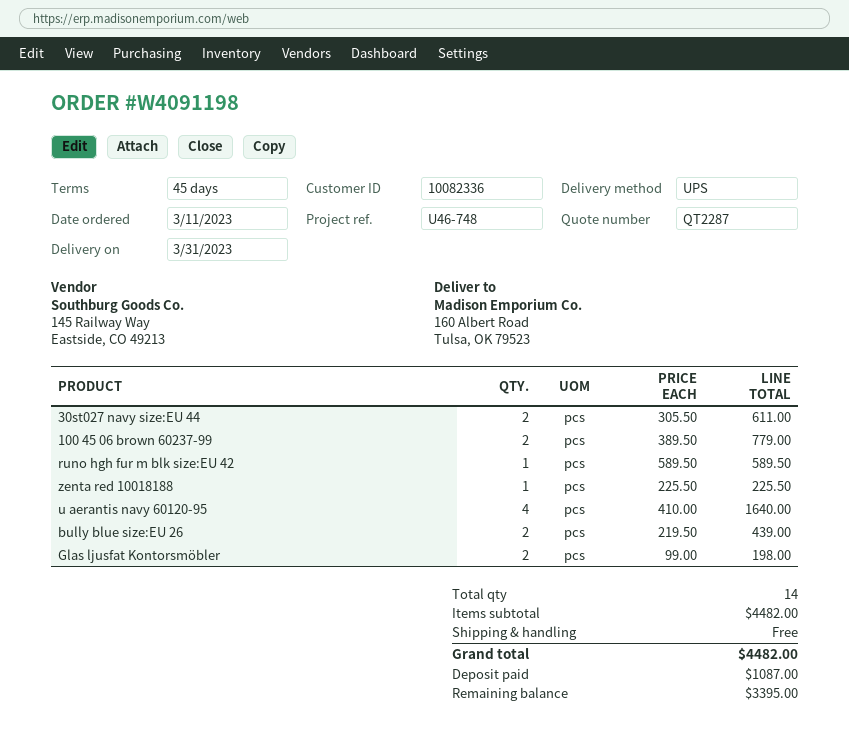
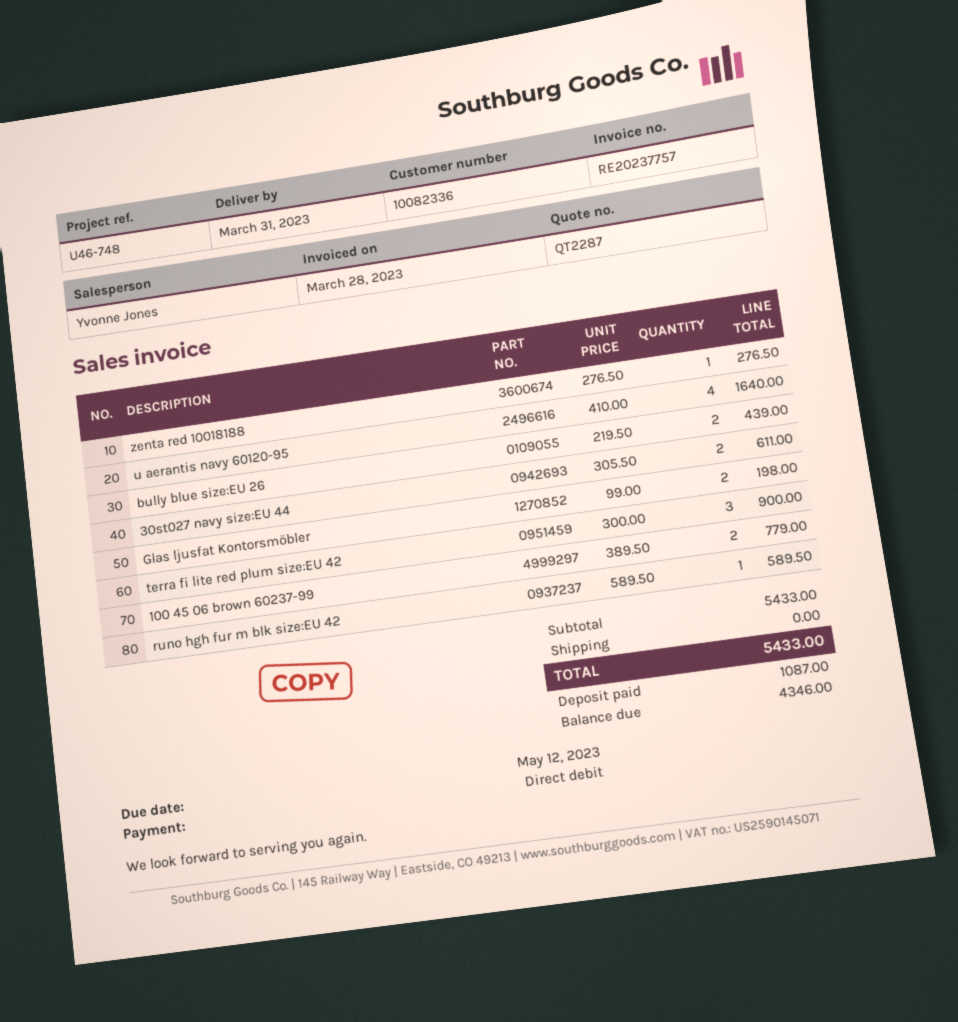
zenta red 10018188: 1 x 225.50 = 225.50 -> 1 x 276.50 = 276.50
terra fi lite red plum size:EU 42: none -> 3 x 300.00 = 900.00
subtotal: 4482.00 -> 5433.00
total: 4482.00 -> 5433.00
balance: 3395.00 -> 4346.00

